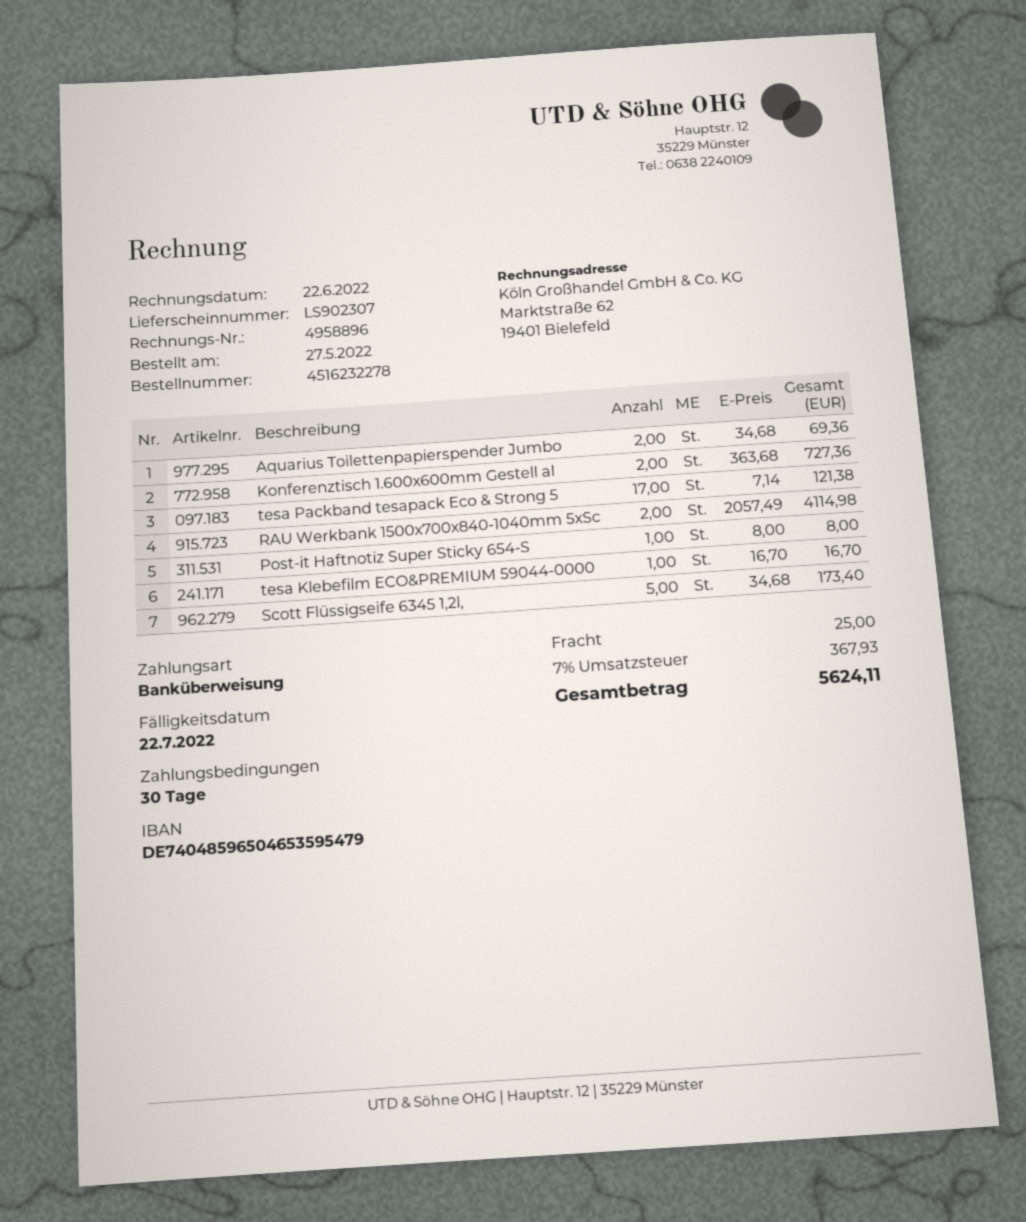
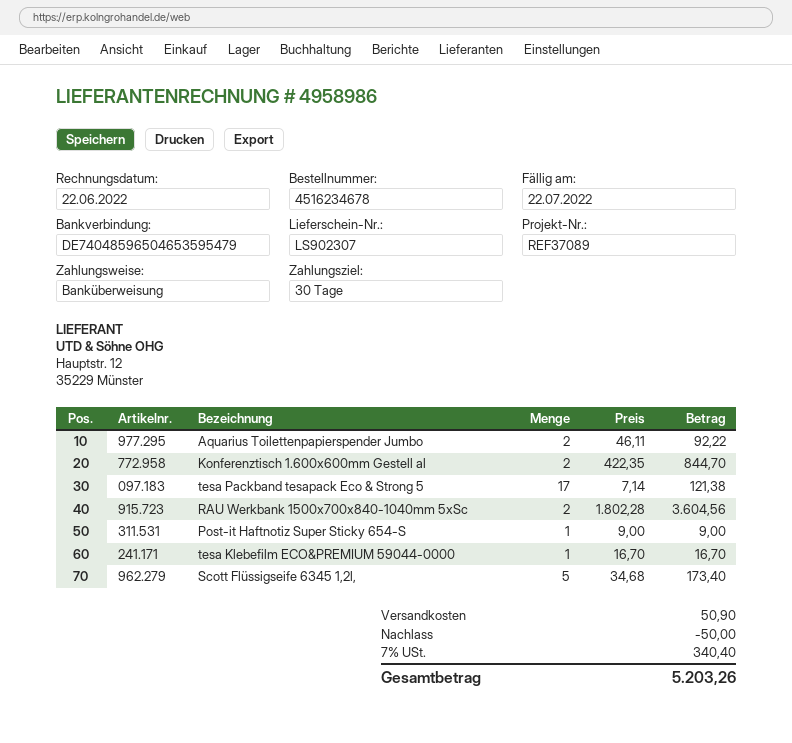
order number: 4516232278 -> 4516234678
invoice number: 4958896 -> 4958986
Aquarius Toilettenpapierspender Jumbo: 2 x 34.68 = 69.36 -> 2 x 46.11 = 92.22
Konferenztisch 1.600x600mm Gestell al: 2 x 363.68 = 727.36 -> 2 x 422.35 = 844.70
RAU Werkbank 1500x700x840-1040mm 5xSc: 2 x 2057.49 = 4114.98 -> 2 x 1802.28 = 3604.56
Post-it Haftnotiz Super Sticky 654-S: 1 x 8.00 = 8.00 -> 1 x 9.00 = 9.00
discount: none -> 50.00
shipping: 25.00 -> 50.90
tax: 7% = 367.93 -> 7% = 340.40
total: 5624.11 -> 5203.26

